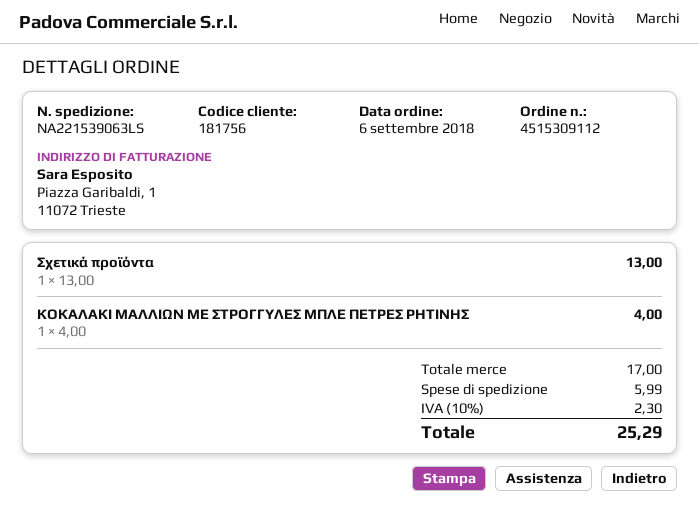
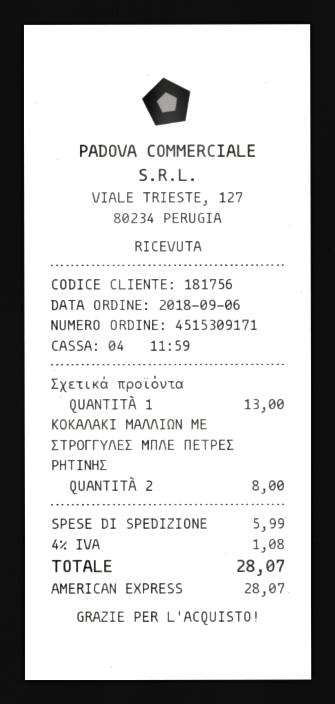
order number: 4515309112 -> 4515309171
ΚΟΚΑΛΑΚΙ ΜΑΛΛΙΩΝ ΜΕ ΣΤΡΟΓΓΥΛΕΣ ΜΠΛΕ ΠΕΤΡΕΣ ΡΗΤΙΝΗΣ: 1 for 4.00 -> 2 for 8.00
tax: 10% = 2.30 -> 4% = 1.08
total: 25.29 -> 28.07

